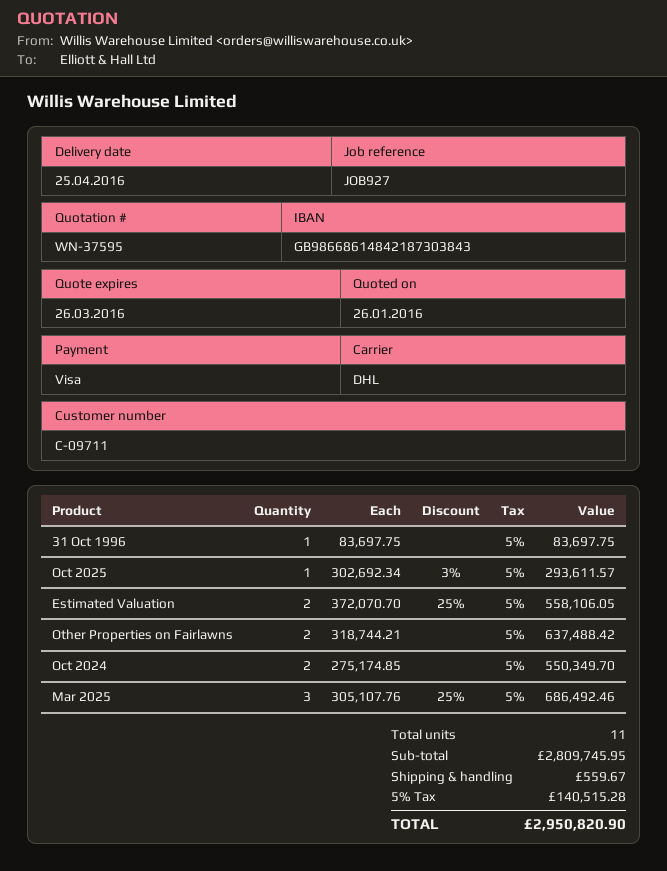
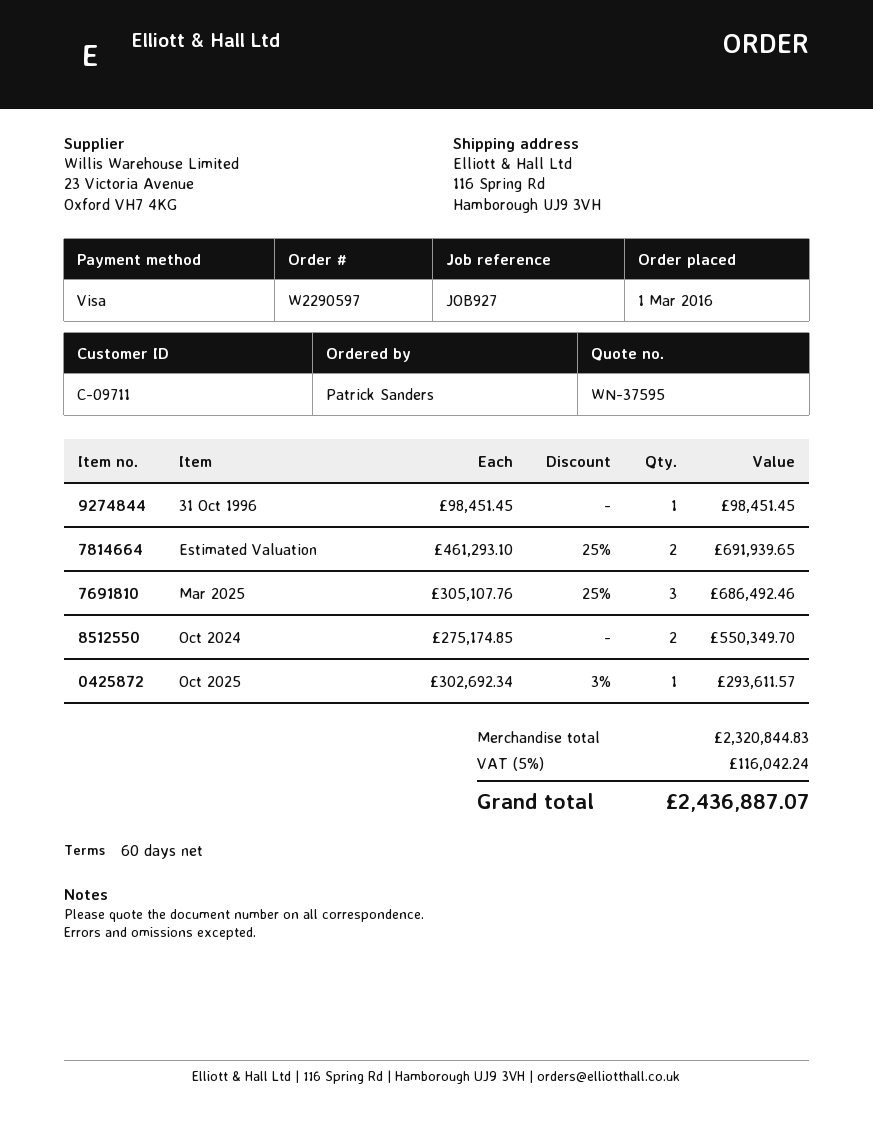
31 Oct 1996: 1 x 83697.75 = 83697.75 -> 1 x 98451.45 = 98451.45
Estimated Valuation: 2 x 372070.70 - 25% = 558106.05 -> 2 x 461293.10 - 25% = 691939.65
Other Properties on Fairlawns: 2 x 318744.21 = 637488.42 -> none
subtotal: 2809745.95 -> 2320844.83
shipping: 559.67 -> none
tax: 5% = 140515.28 -> 5% = 116042.24
total: 2950820.90 -> 2436887.07

